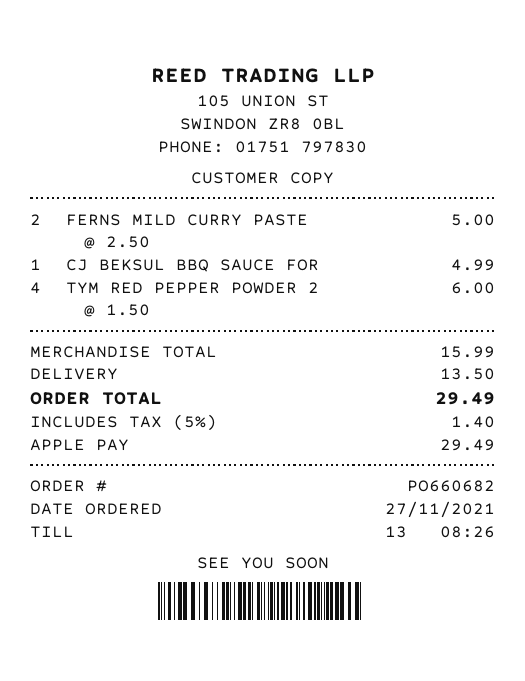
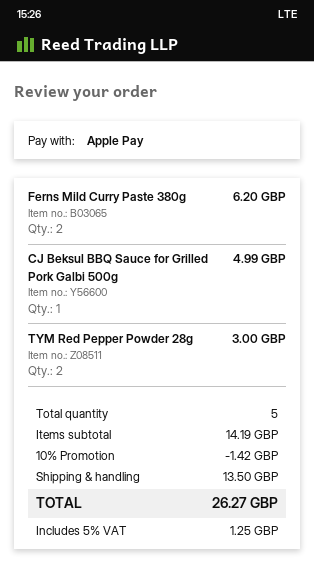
FERNS MILD CURRY PASTE: 2 for 5.00 -> 2 for 6.20
TYM RED PEPPER POWDER 2: 4 for 6.00 -> 2 for 3.00
subtotal: 15.99 -> 14.19
discount: none -> 10% = 1.42
tax: 5% = 1.40 -> 5% = 1.25
total: 29.49 -> 26.27

